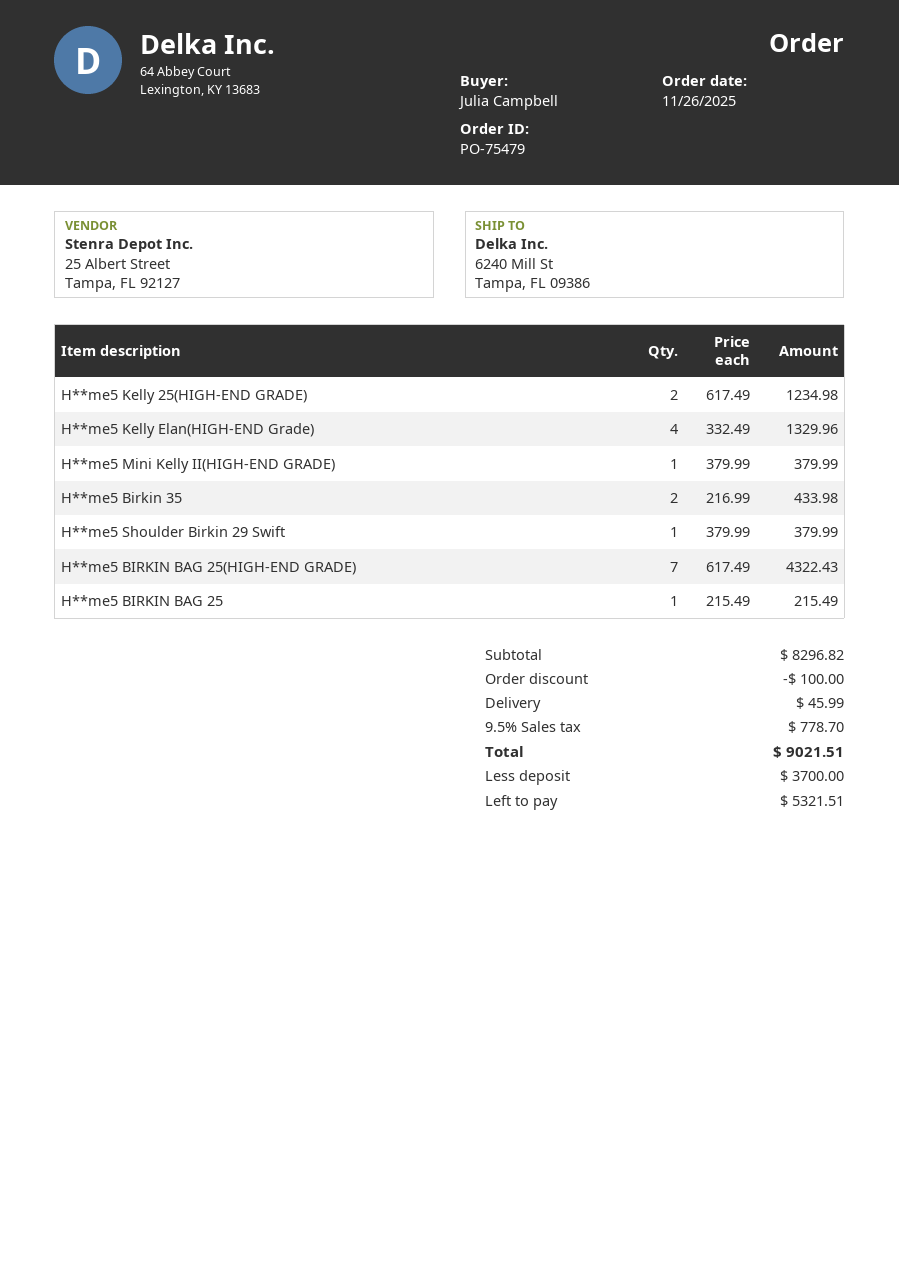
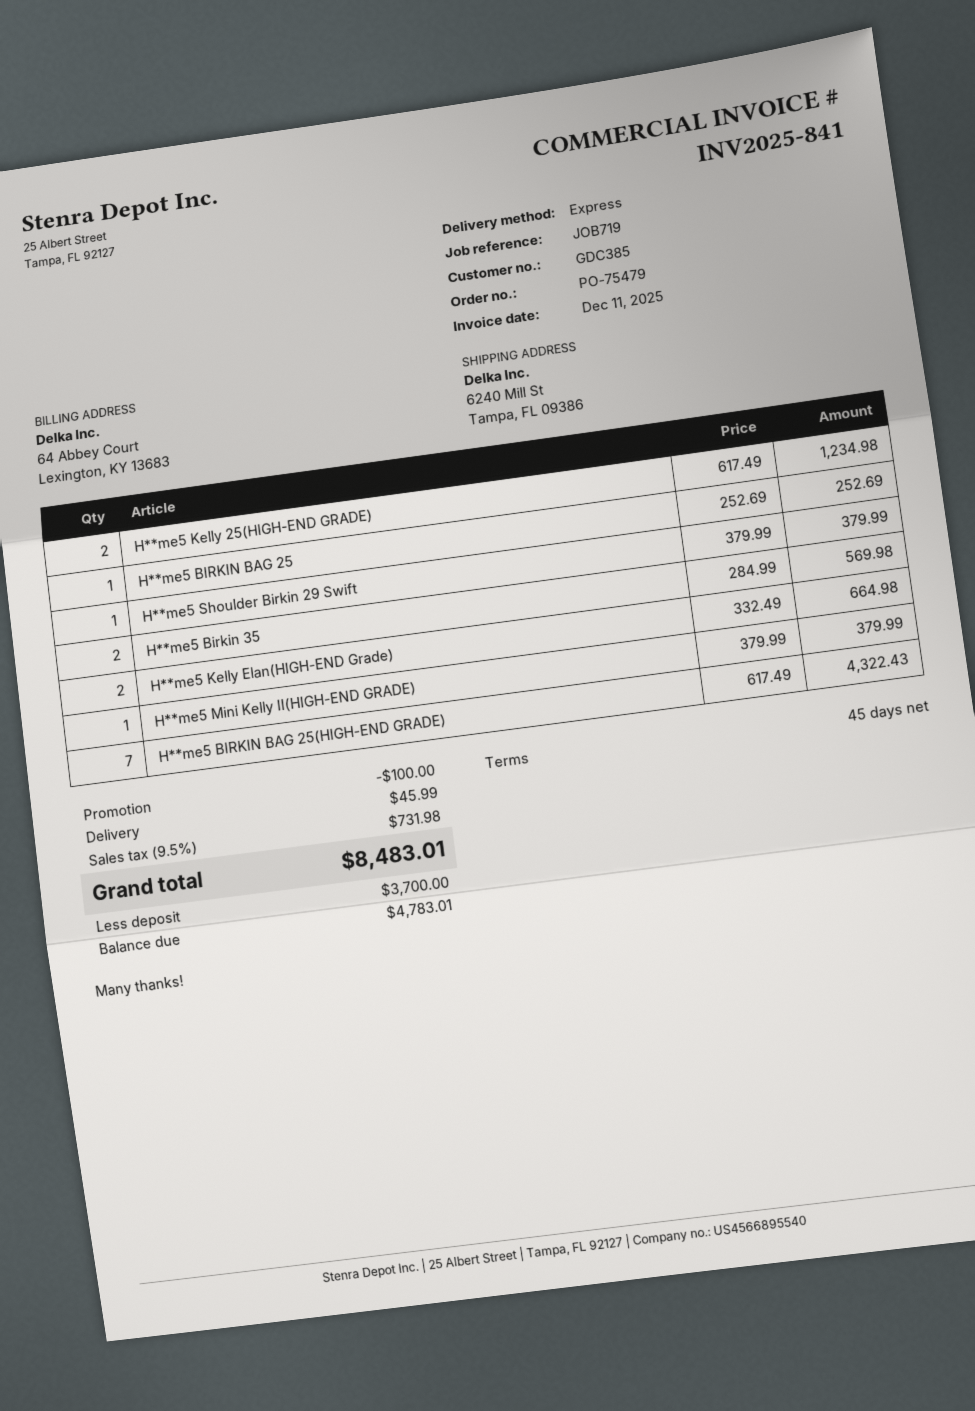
H**me5 Kelly Elan(HIGH-END Grade): 4 x 332.49 = 1329.96 -> 2 x 332.49 = 664.98
H**me5 Birkin 35: 2 x 216.99 = 433.98 -> 2 x 284.99 = 569.98
H**me5 BIRKIN BAG 25: 1 x 215.49 = 215.49 -> 1 x 252.69 = 252.69
tax: 9.5% = 778.70 -> 9.5% = 731.98
total: 9021.51 -> 8483.01
balance: 5321.51 -> 4783.01

